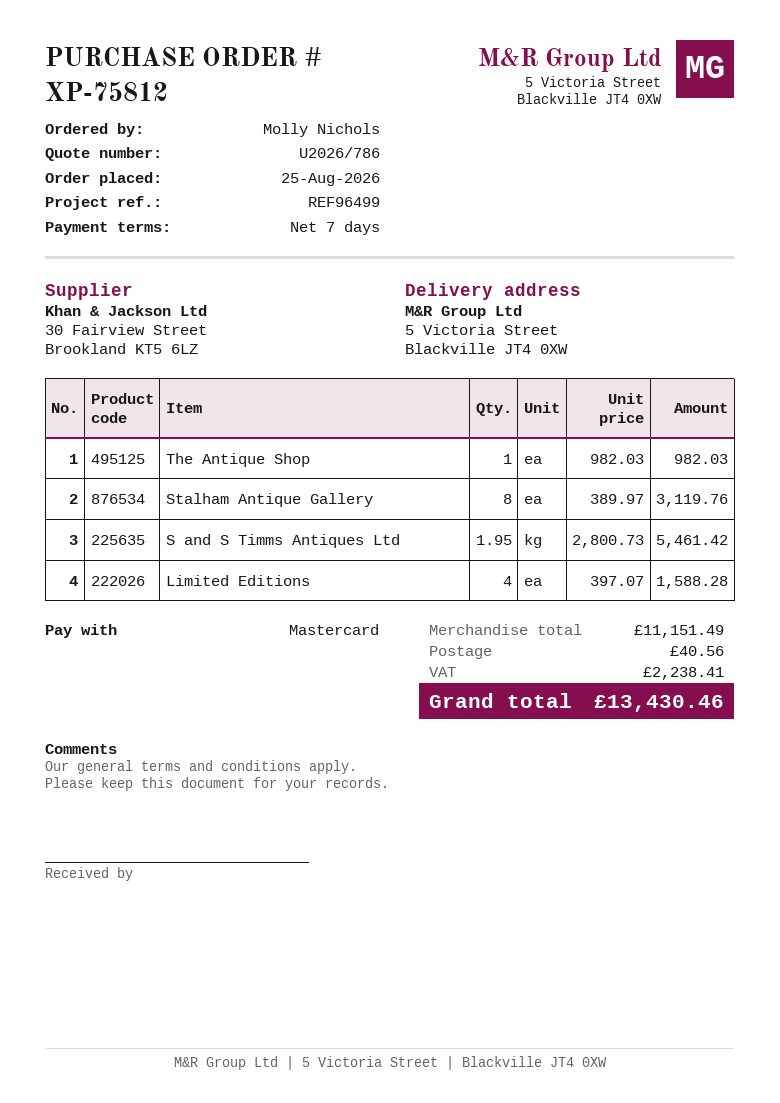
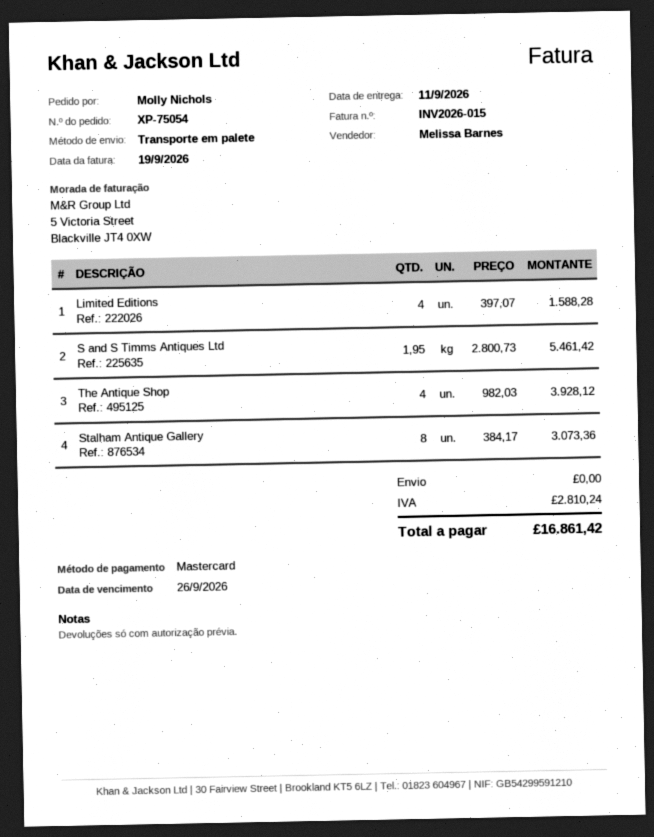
order number: XP-75812 -> XP-75054
The Antique Shop: 1 x 982.03 = 982.03 -> 4 x 982.03 = 3928.12
Stalham Antique Gallery: 8 x 389.97 = 3119.76 -> 8 x 384.17 = 3073.36
shipping: 40.56 -> 0.00
tax: 2238.41 -> 2810.24
total: 13430.46 -> 16861.42

